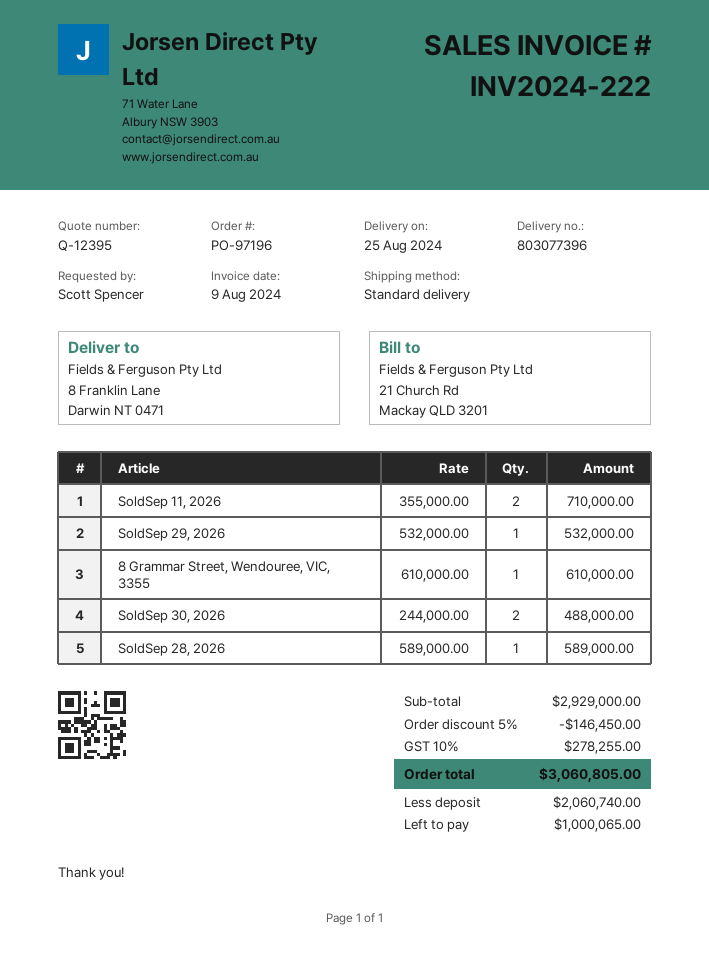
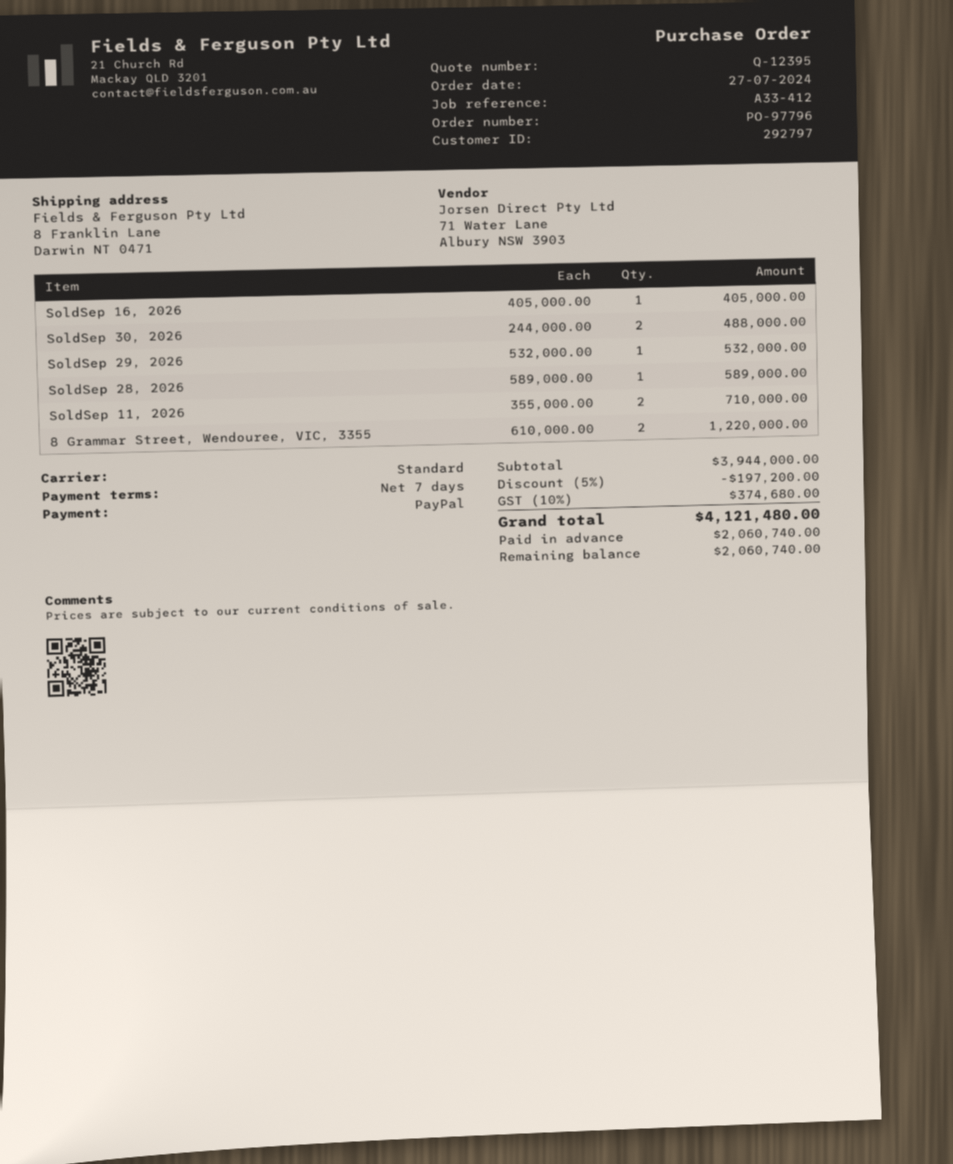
order number: PO-97196 -> PO-97796
8 Grammar Street, Wendouree, VIC, 3355: 1 x 610000.00 = 610000.00 -> 2 x 610000.00 = 1220000.00
SoldSep 16, 2026: none -> 1 x 405000.00 = 405000.00
subtotal: 2929000.00 -> 3944000.00
discount: 5% = 146450.00 -> 5% = 197200.00
tax: 10% = 278255.00 -> 10% = 374680.00
total: 3060805.00 -> 4121480.00
balance: 1000065.00 -> 2060740.00

